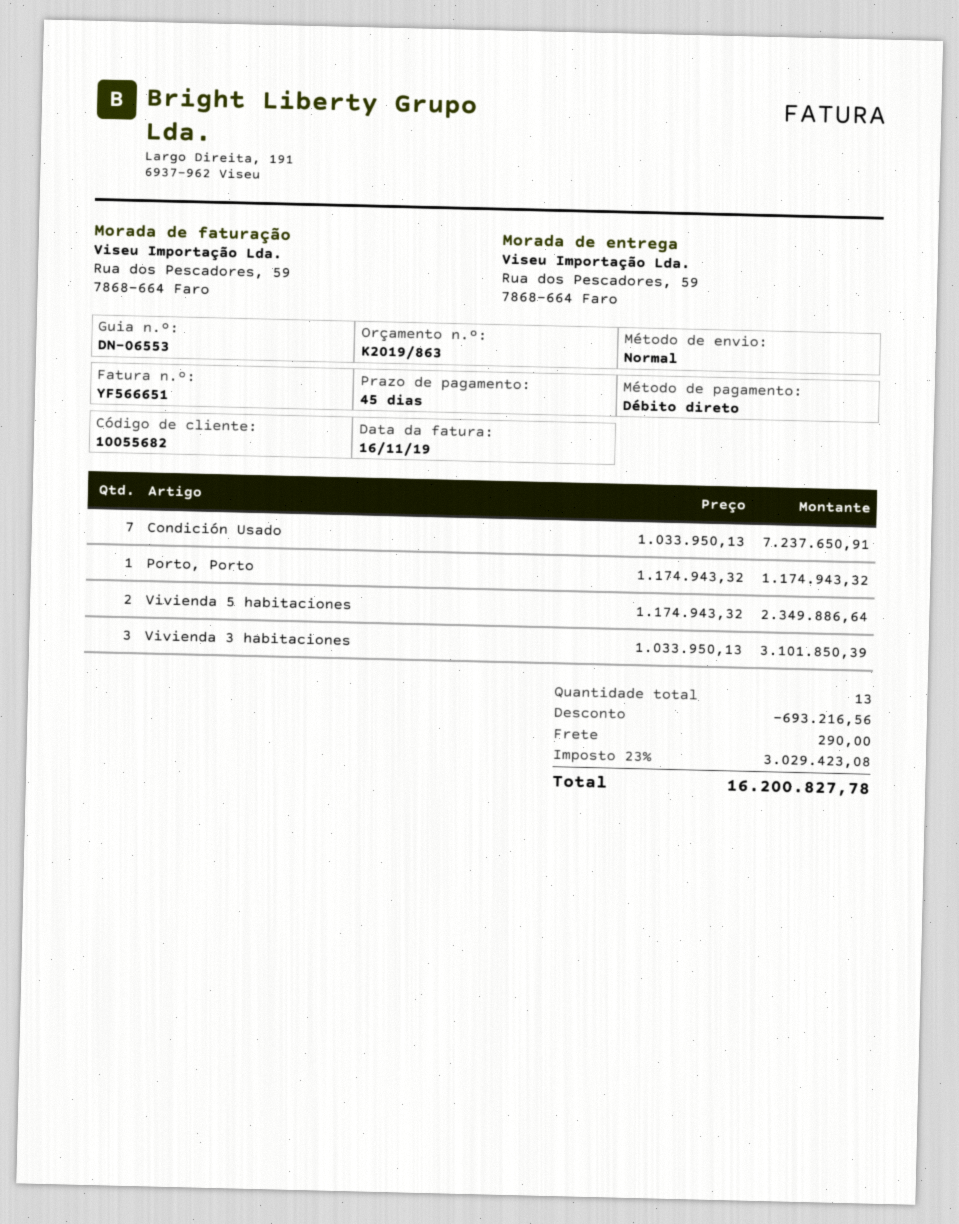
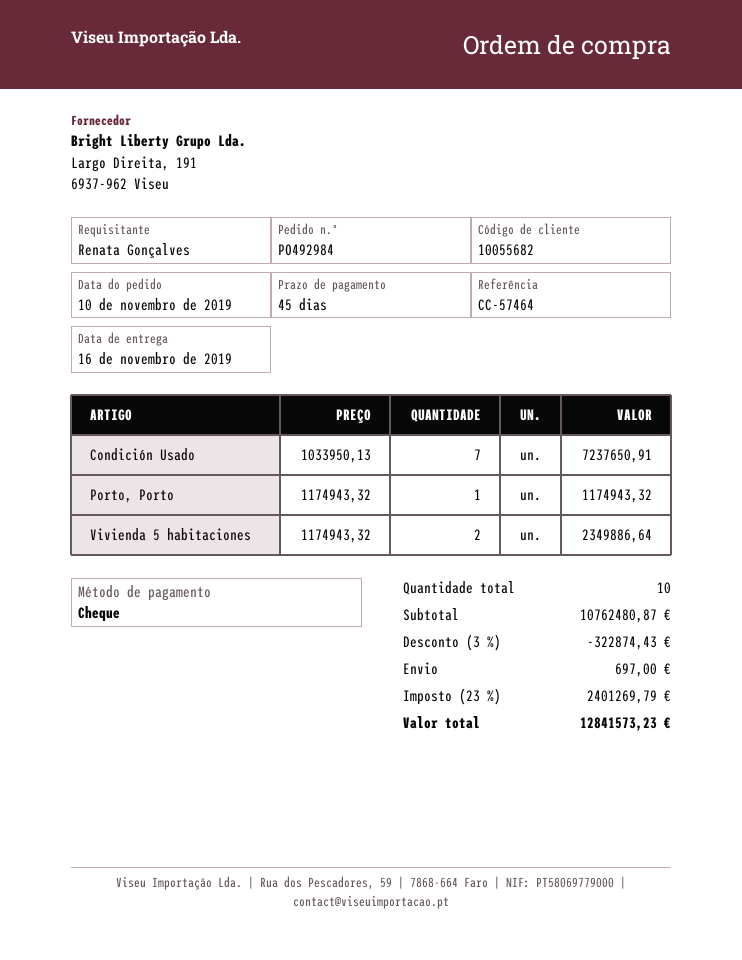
payment method: direct debit -> cheque
Vivienda 3 habitaciones: 3 x 1033950.13 = 3101850.39 -> none
total quantity: 13 -> 10
discount: 693216.56 -> 322874.43
shipping: 290.00 -> 697.00
tax: 23% = 3029423.08 -> 23% = 2401269.79
total: 16200827.78 -> 12841573.23

